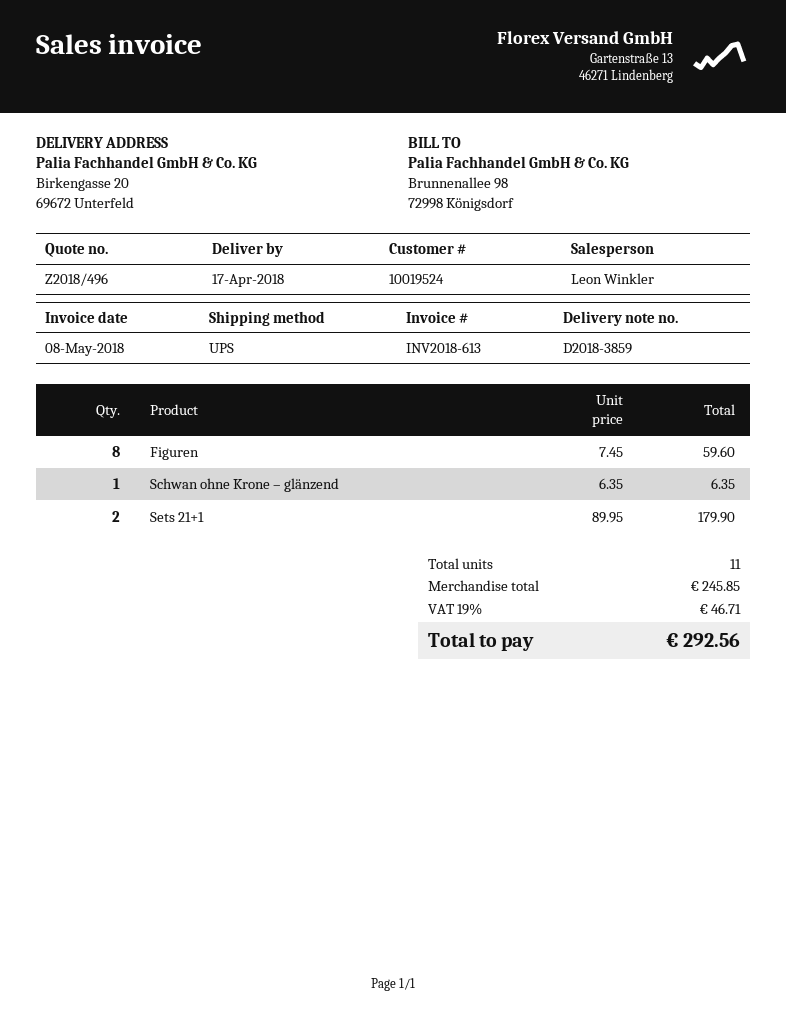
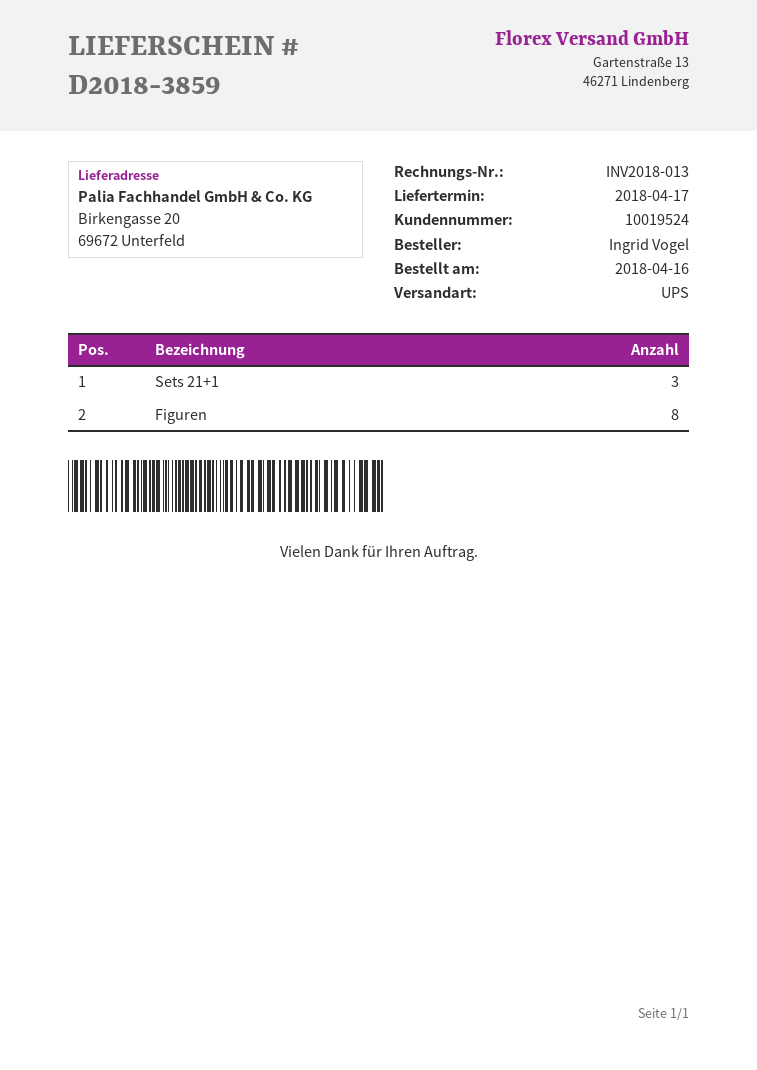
invoice number: INV2018-613 -> INV2018-013
Schwan ohne Krone – glänzend: 1 -> none
Sets 21+1: 2 -> 3

